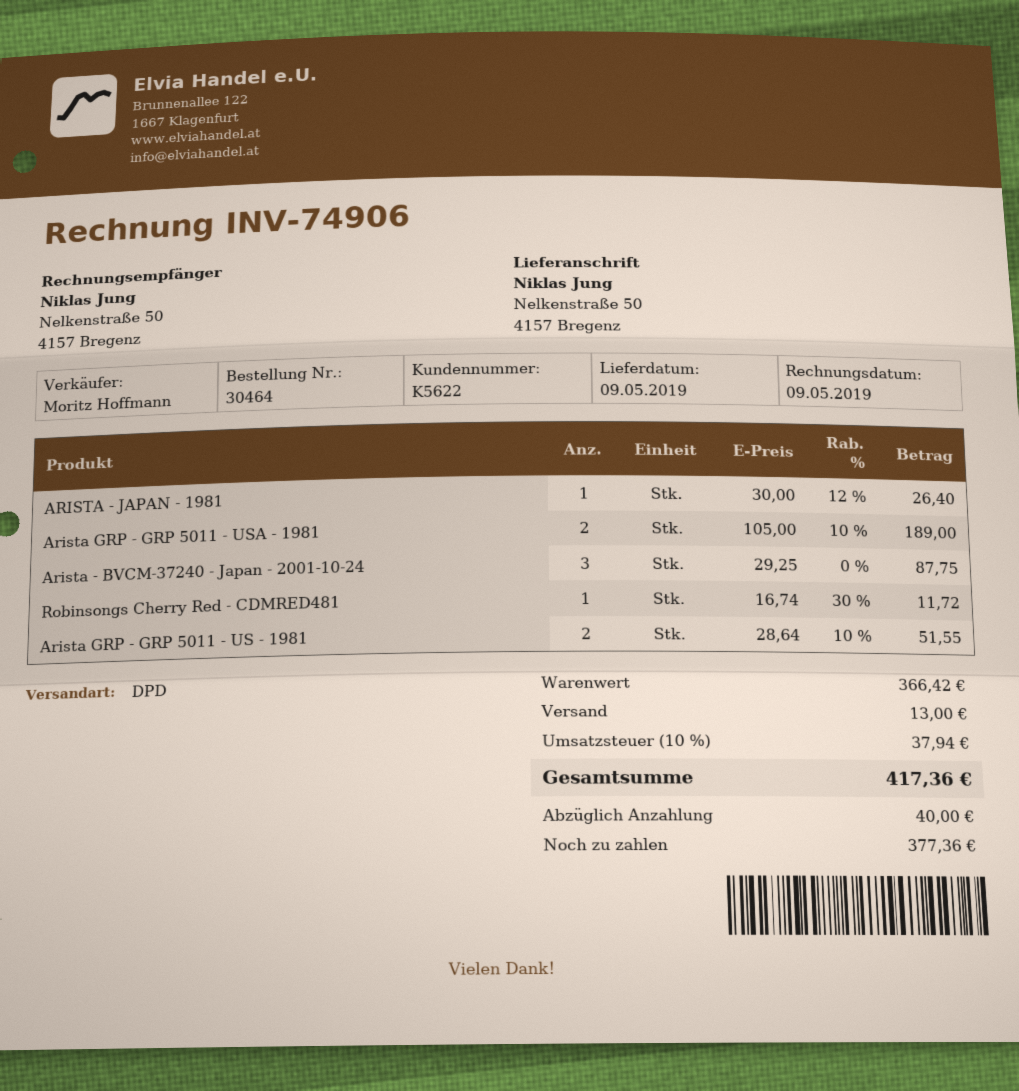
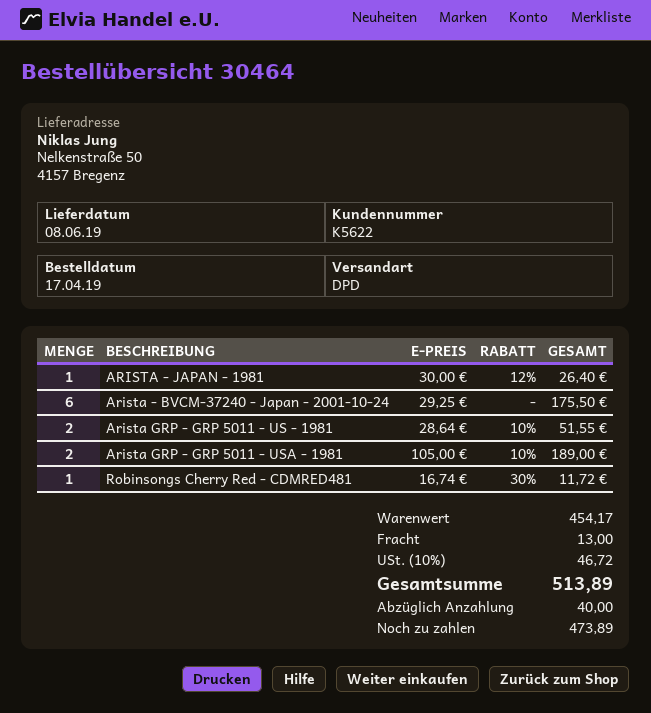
delivery date: 2019-05-09 -> 2019-06-08
Arista - BVCM-37240 - Japan - 2001-10-24: 3 x 29.25 = 87.75 -> 6 x 29.25 = 175.50
subtotal: 366.42 -> 454.17
tax: 10% = 37.94 -> 10% = 46.72
total: 417.36 -> 513.89
balance: 377.36 -> 473.89

